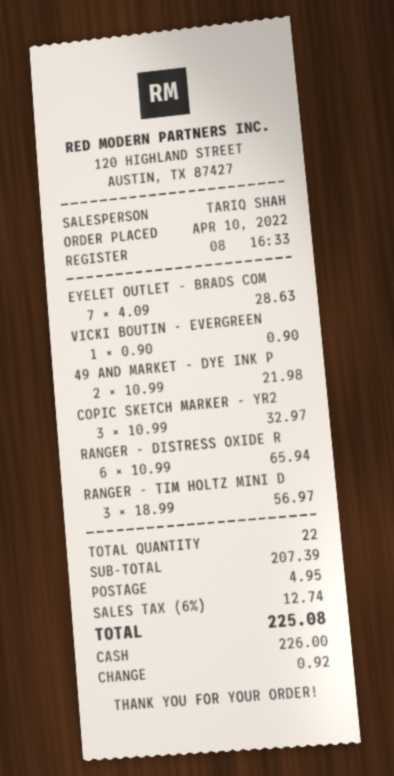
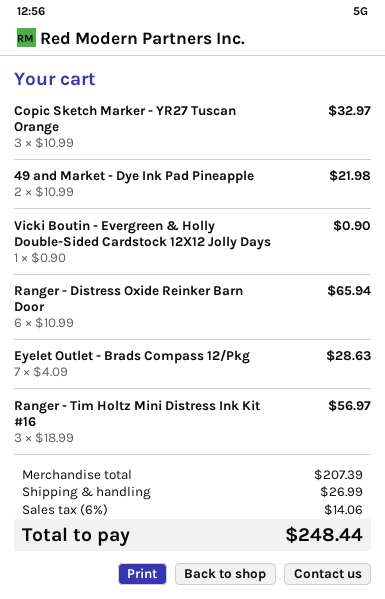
shipping: 4.95 -> 26.99
tax: 6% = 12.74 -> 6% = 14.06
total: 225.08 -> 248.44

